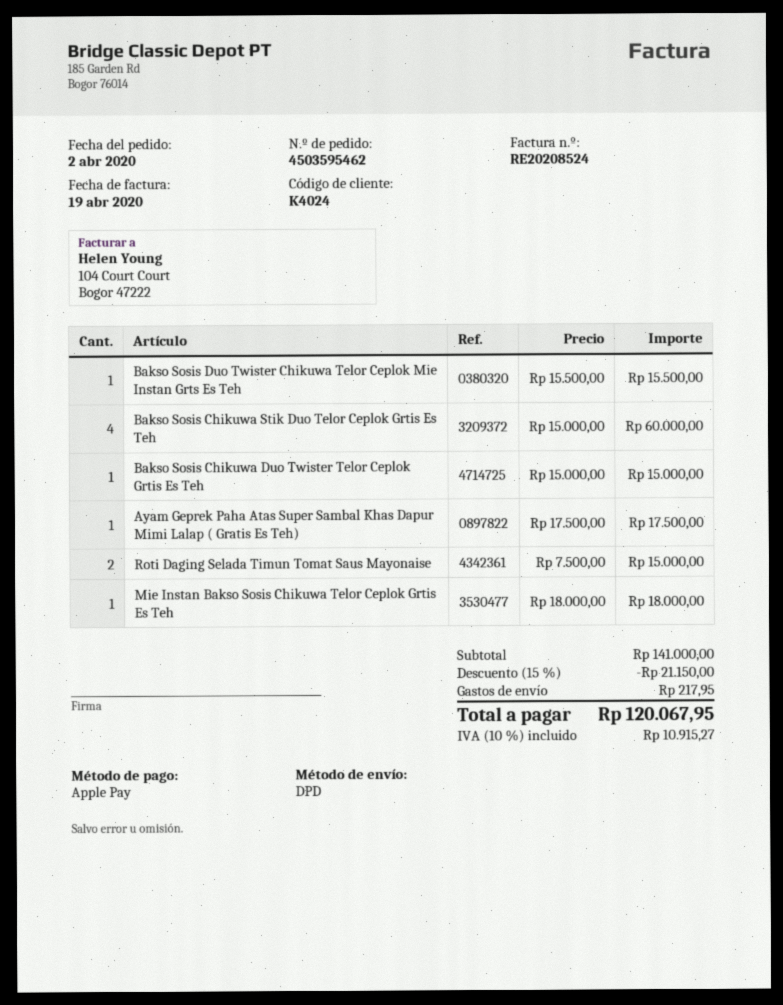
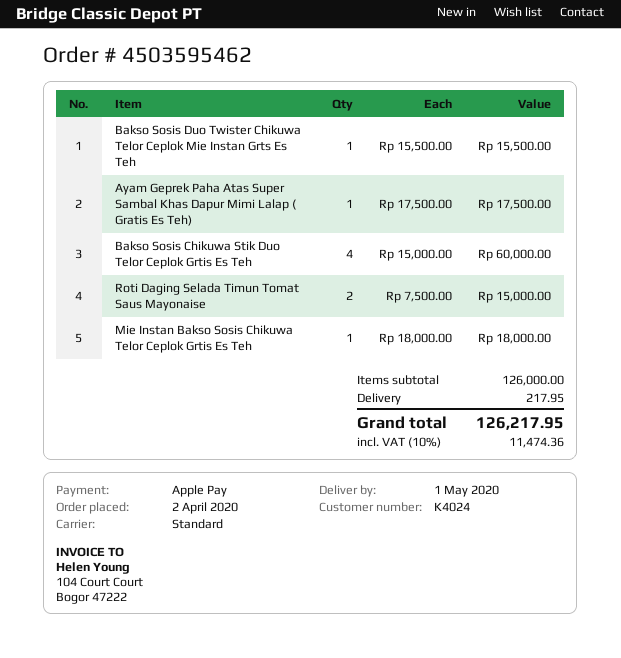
shipping method: DPD -> standard
Bakso Sosis Chikuwa Duo Twister Telor Ceplok Grtis Es Teh: 1 x 15000.00 = 15000.00 -> none
subtotal: 141000.00 -> 126000.00
discount: 15% = 21150.00 -> none
tax: 10% = 10915.27 -> 10% = 11474.36
total: 120067.95 -> 126217.95

